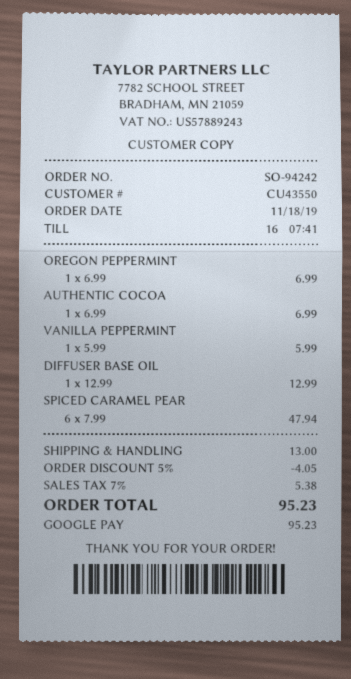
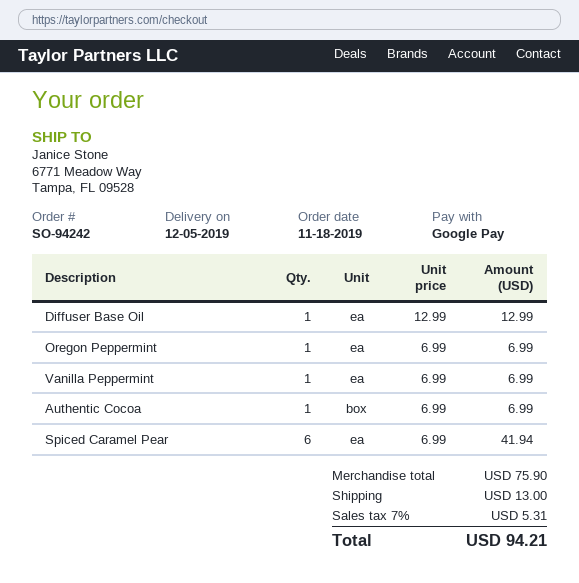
VANILLA PEPPERMINT: 1 x 5.99 = 5.99 -> 1 x 6.99 = 6.99
SPICED CARAMEL PEAR: 6 x 7.99 = 47.94 -> 6 x 6.99 = 41.94
discount: 5% = 4.05 -> none
tax: 7% = 5.38 -> 7% = 5.31
total: 95.23 -> 94.21

